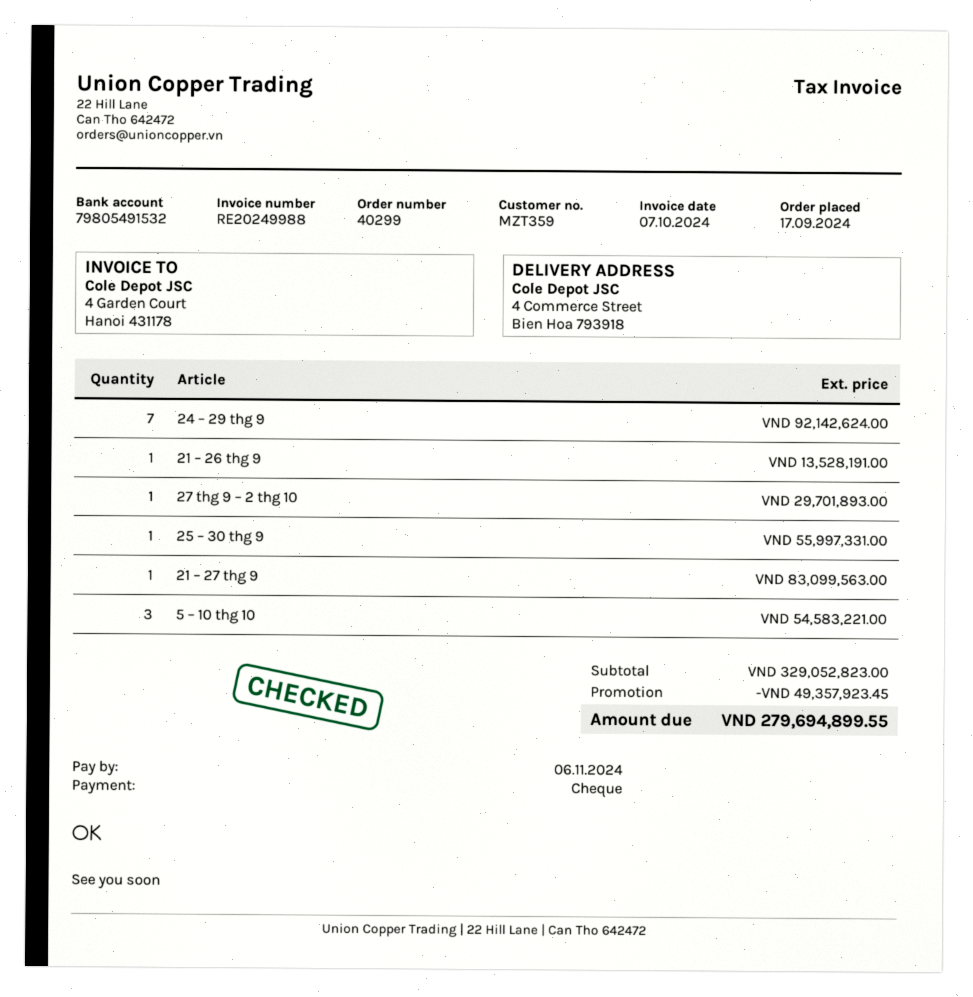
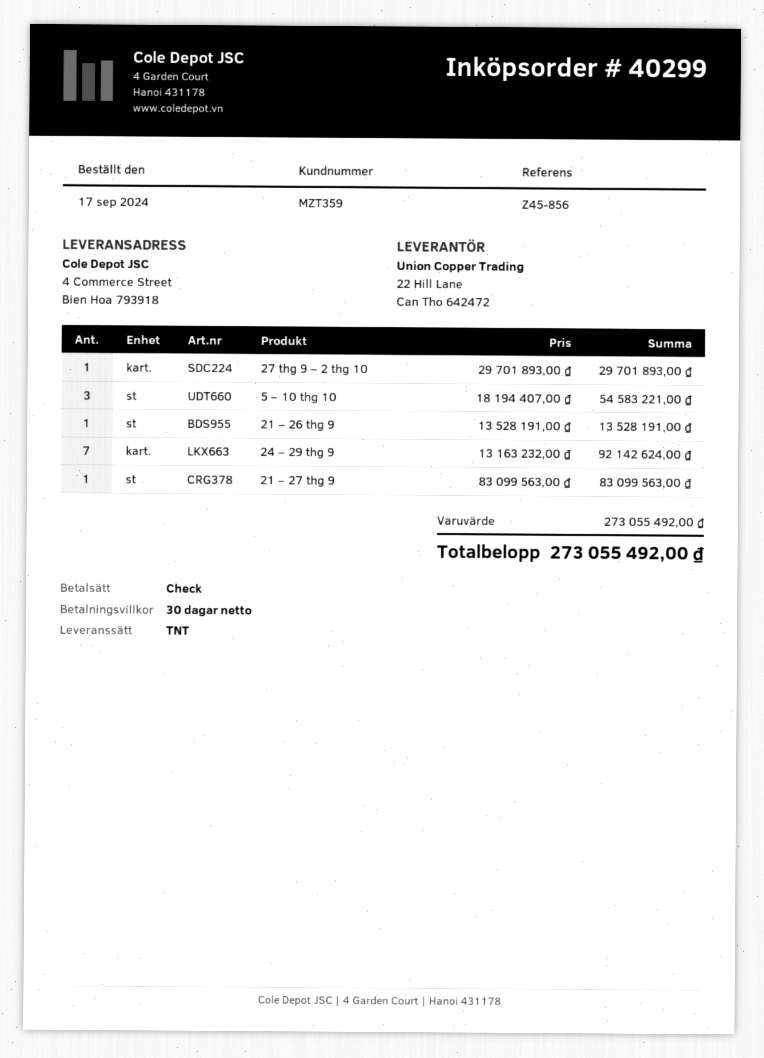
25 – 30 thg 9: 1 for 55997331.00 -> none
subtotal: 329052823.00 -> 273055492.00
discount: 49357923.45 -> none
total: 279694899.55 -> 273055492.00

